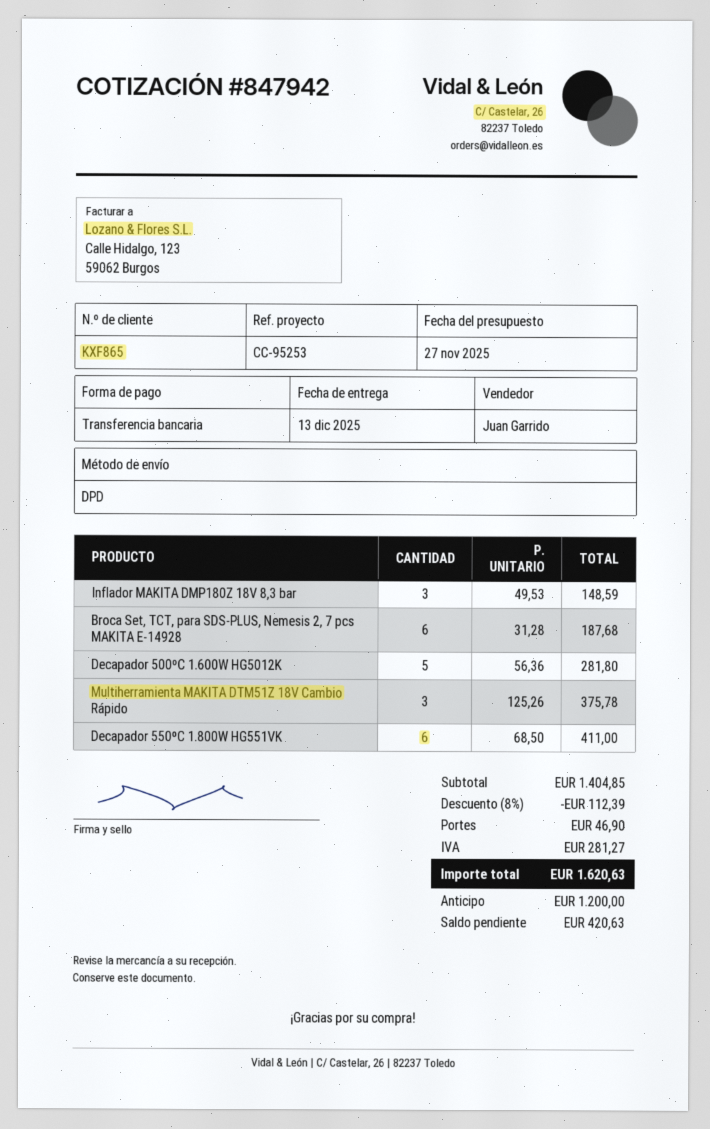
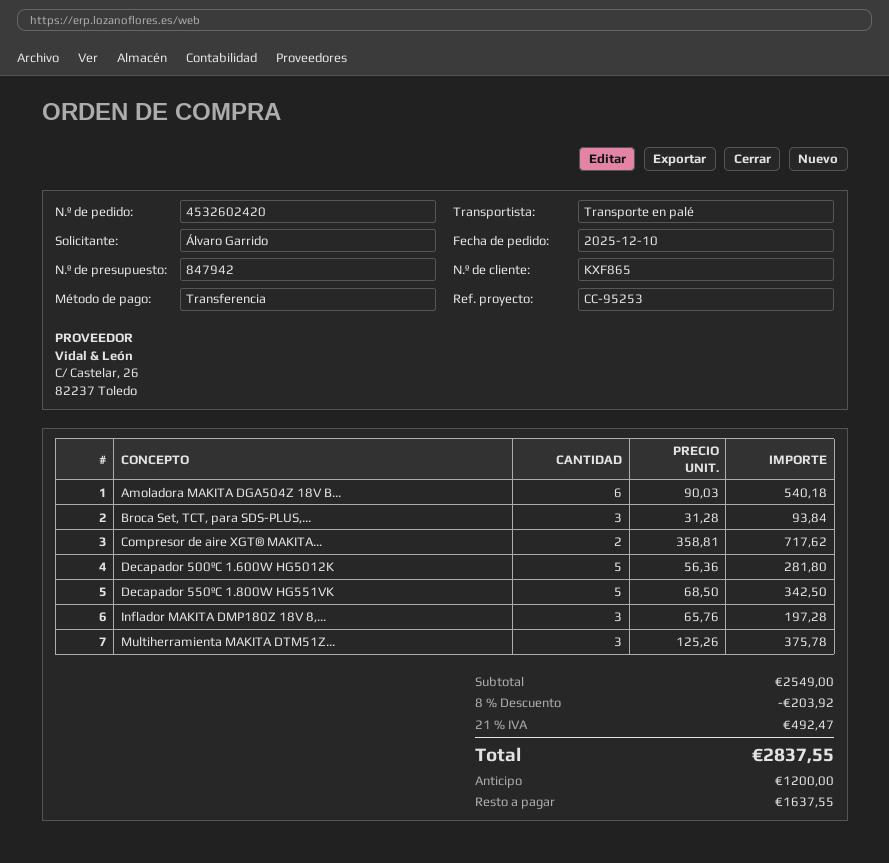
shipping method: DPD -> pallet freight
Inflador MAKITA DMP180Z 18V 8,3 bar: 3 x 49.53 = 148.59 -> 3 x 65.76 = 197.28
Broca Set, TCT, para SDS-PLUS, Nemesis 2, 7 pcs MAKITA E-14928: 6 x 31.28 = 187.68 -> 3 x 31.28 = 93.84
Decapador 550ºC 1.800W HG551VK: 6 x 68.50 = 411.00 -> 5 x 68.50 = 342.50
Amoladora MAKITA DGA504Z 18V B...: none -> 6 x 90.03 = 540.18
Compresor de aire XGT® MAKITA...: none -> 2 x 358.81 = 717.62
subtotal: 1404.85 -> 2549.00
discount: 8% = 112.39 -> 8% = 203.92
shipping: 46.90 -> none
tax: 281.27 -> 492.47
total: 1620.63 -> 2837.55
balance: 420.63 -> 1637.55

